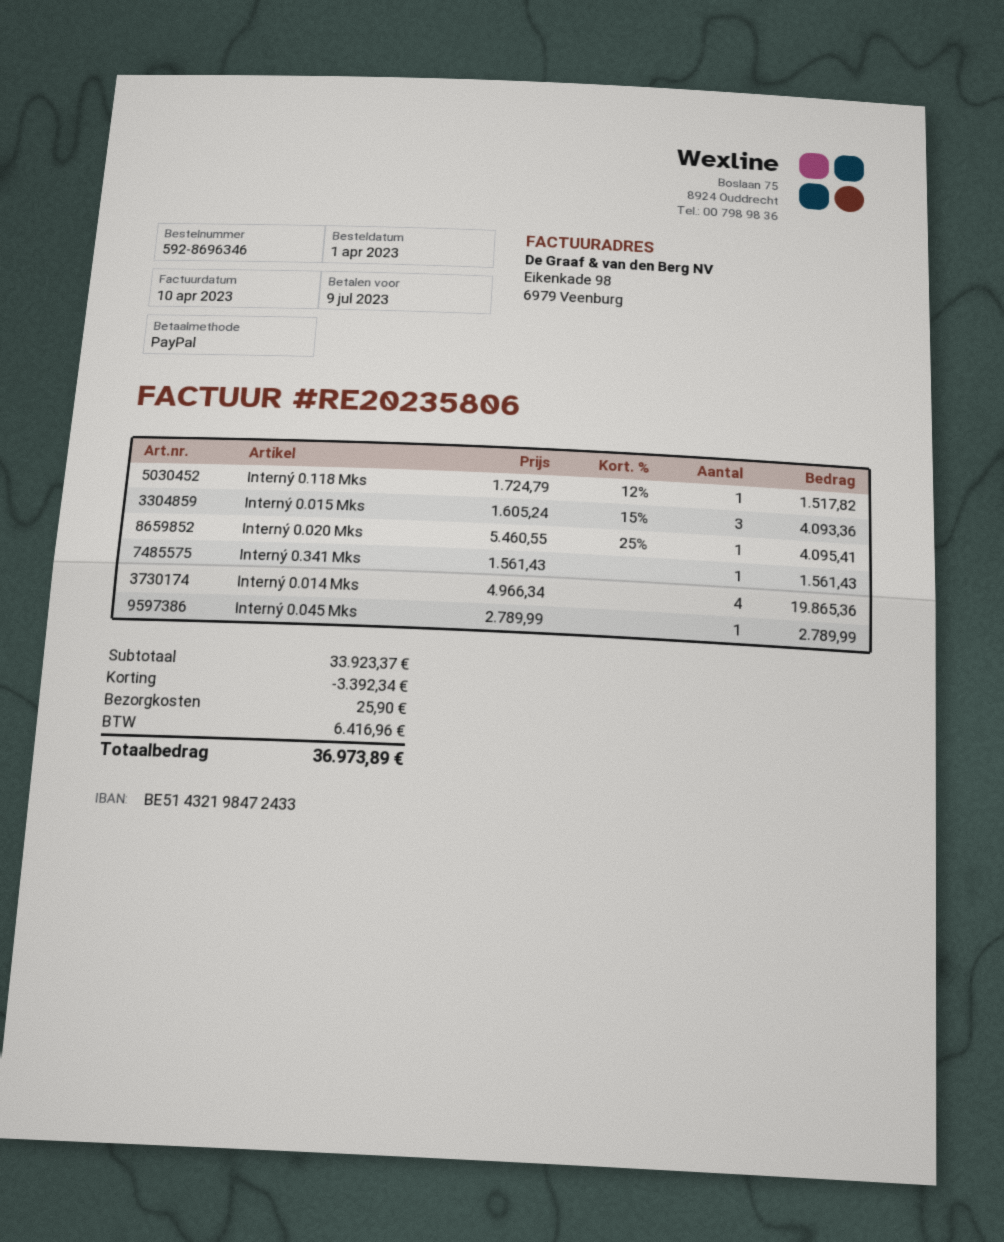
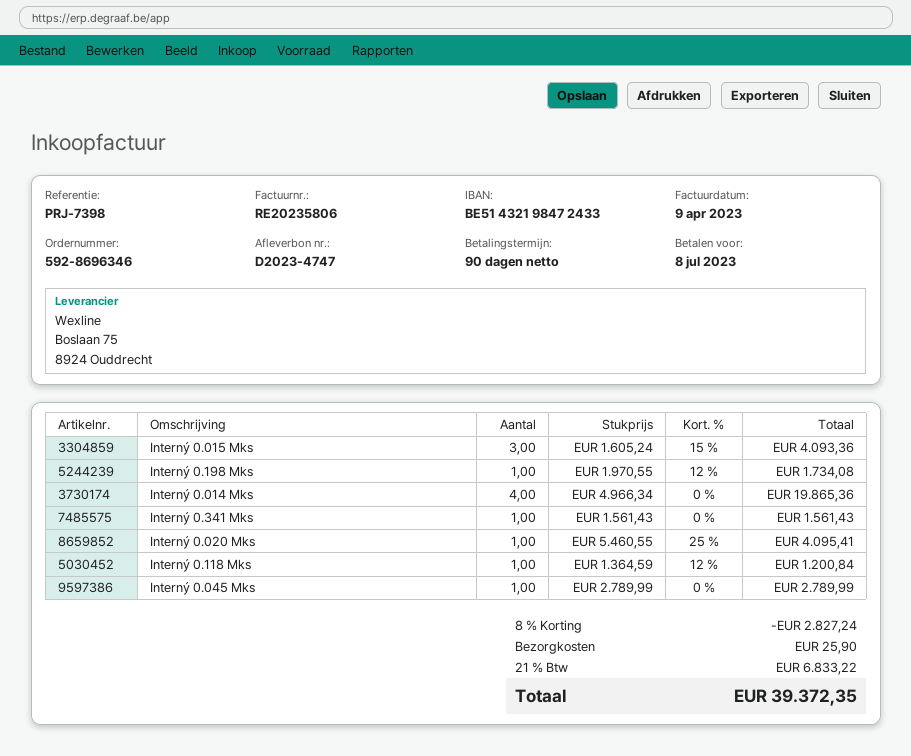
invoice date: 2023-04-10 -> 2023-04-09
due date: 2023-07-09 -> 2023-07-08
Interný 0.118 Mks: 1 x 1724.79 - 12% = 1517.82 -> 1 x 1364.59 - 12% = 1200.84
Interný 0.198 Mks: none -> 1 x 1970.55 - 12% = 1734.08
discount: 3392.34 -> 2827.24
tax: 6416.96 -> 6833.22
total: 36973.89 -> 39372.35

